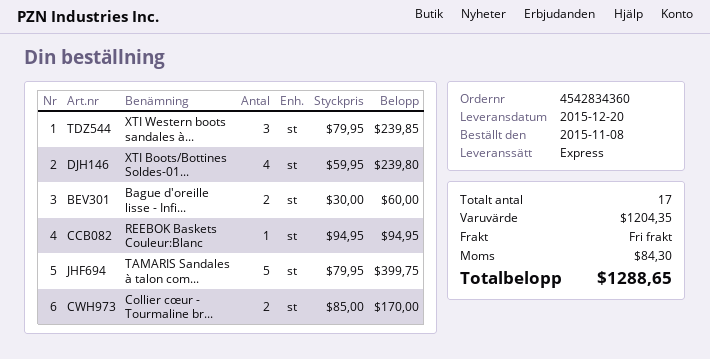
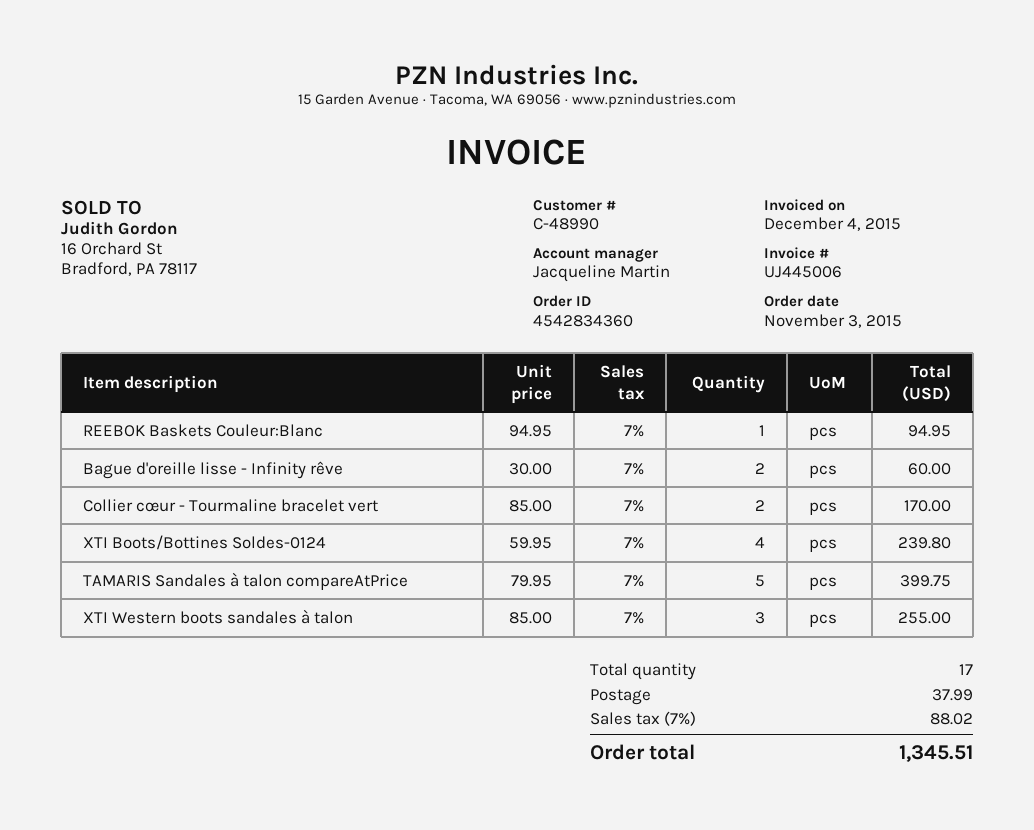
order date: 2015-11-08 -> 2015-11-03
XTI Western boots sandales à...: 3 x 79.95 = 239.85 -> 3 x 85.00 = 255.00
shipping: 0.00 -> 37.99
tax: 84.30 -> 88.02
total: 1288.65 -> 1345.51

